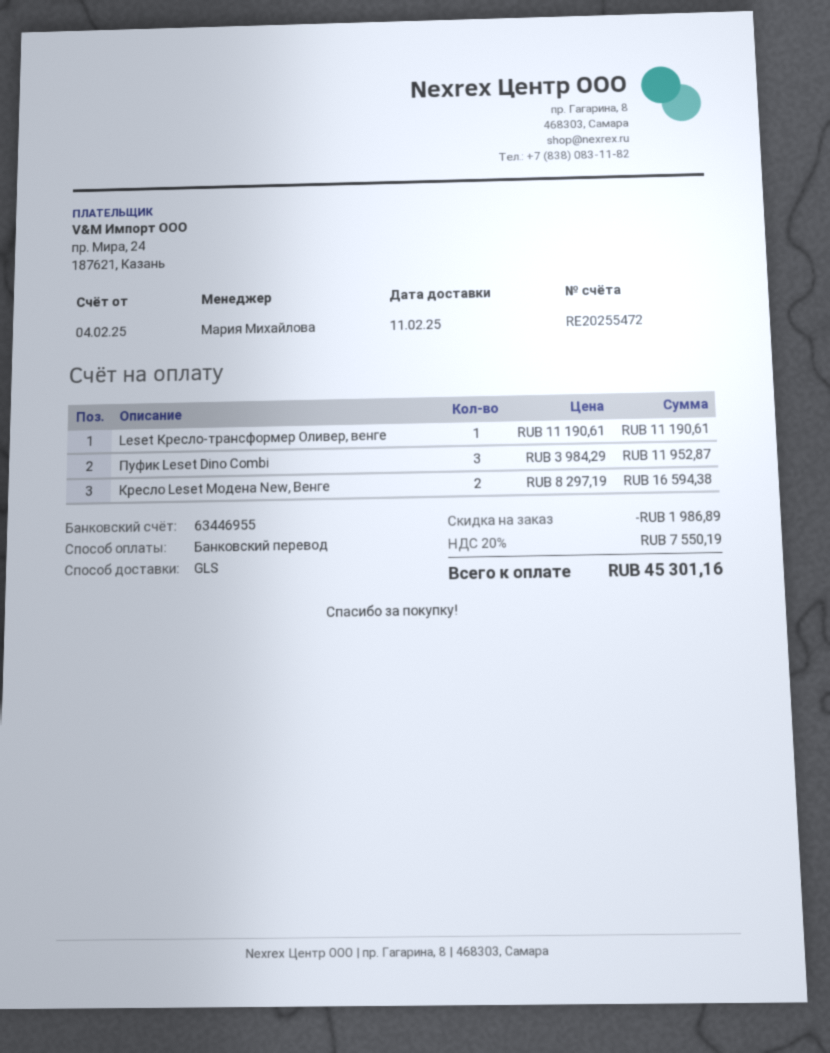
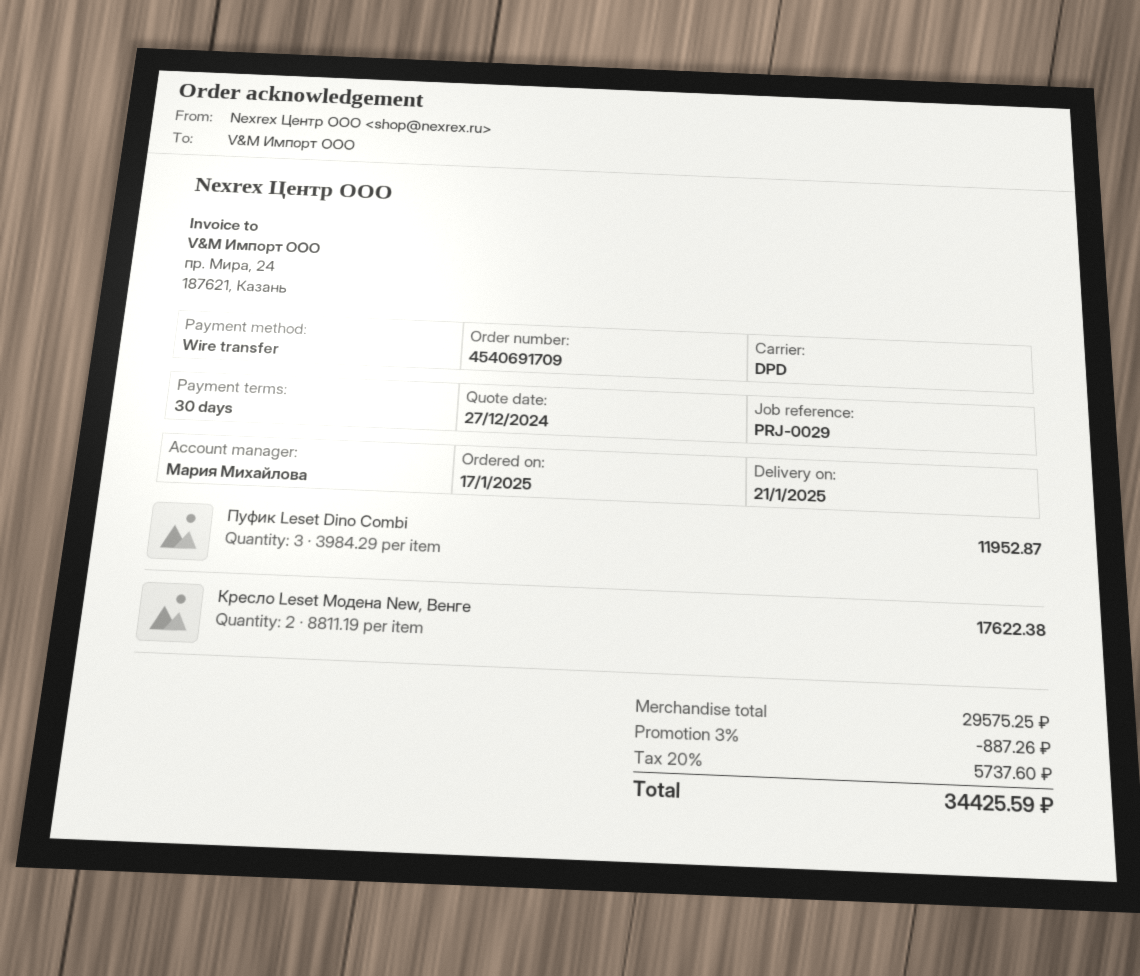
delivery date: 2025-02-11 -> 2025-01-21
shipping method: GLS -> DPD
Leset Кресло-трансформер Оливер, венге: 1 x 11190.61 = 11190.61 -> none
Кресло Leset Модена New, Венге: 2 x 8297.19 = 16594.38 -> 2 x 8811.19 = 17622.38
discount: 1986.89 -> 887.26
tax: 20% = 7550.19 -> 20% = 5737.60
total: 45301.16 -> 34425.59

